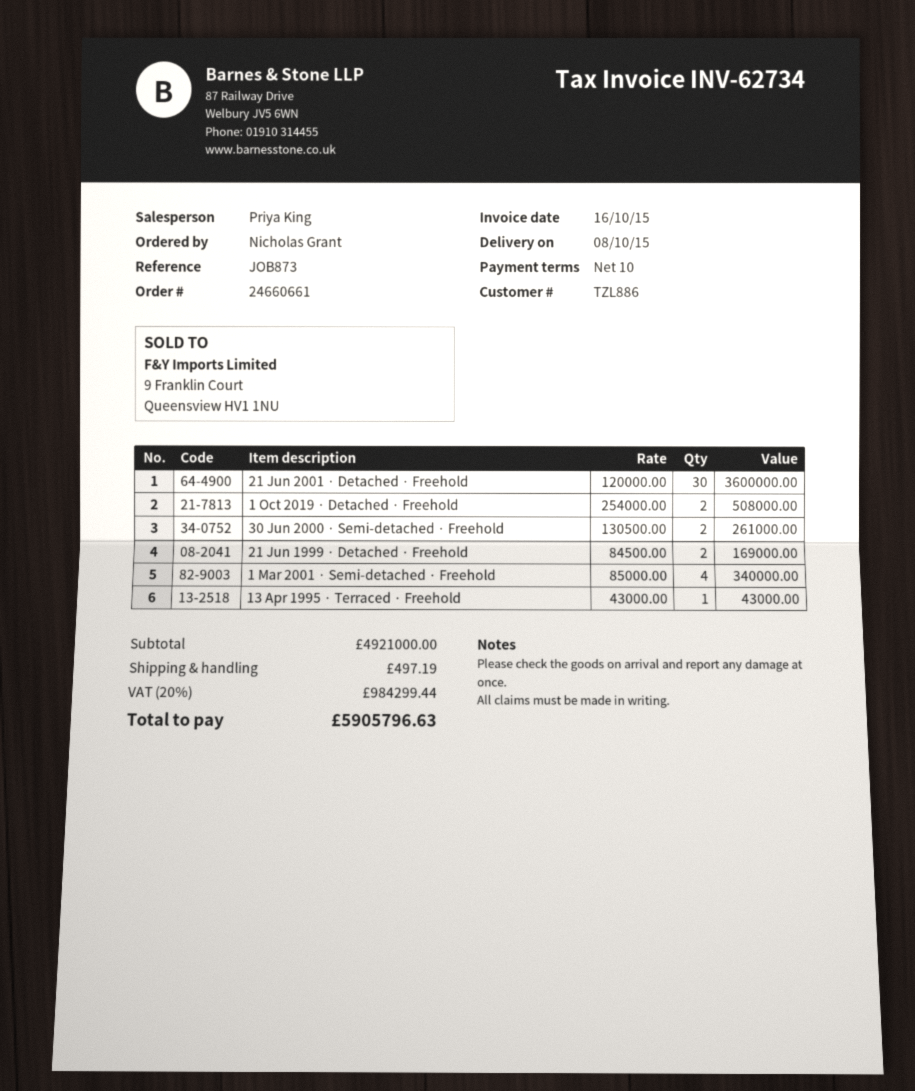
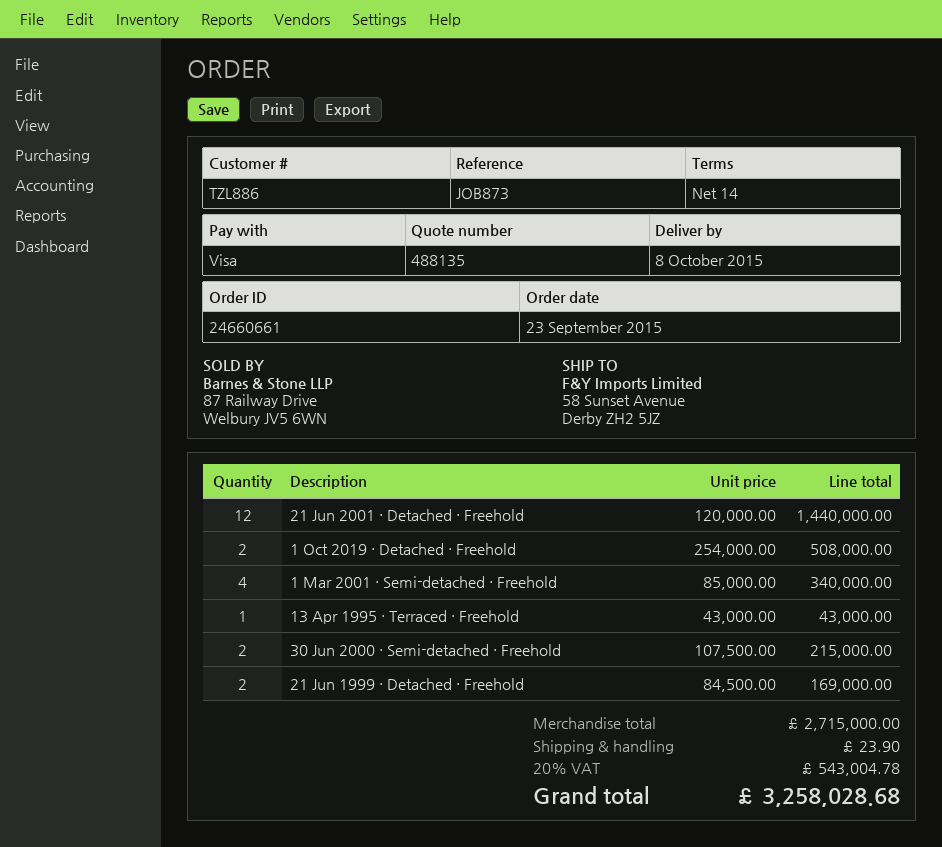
payment terms: 10 days -> 14 days
21 Jun 2001 · Detached · Freehold: 30 x 120000.00 = 3600000.00 -> 12 x 120000.00 = 1440000.00
30 Jun 2000 · Semi-detached · Freehold: 2 x 130500.00 = 261000.00 -> 2 x 107500.00 = 215000.00
subtotal: 4921000.00 -> 2715000.00
shipping: 497.19 -> 23.90
tax: 20% = 984299.44 -> 20% = 543004.78
total: 5905796.63 -> 3258028.68

